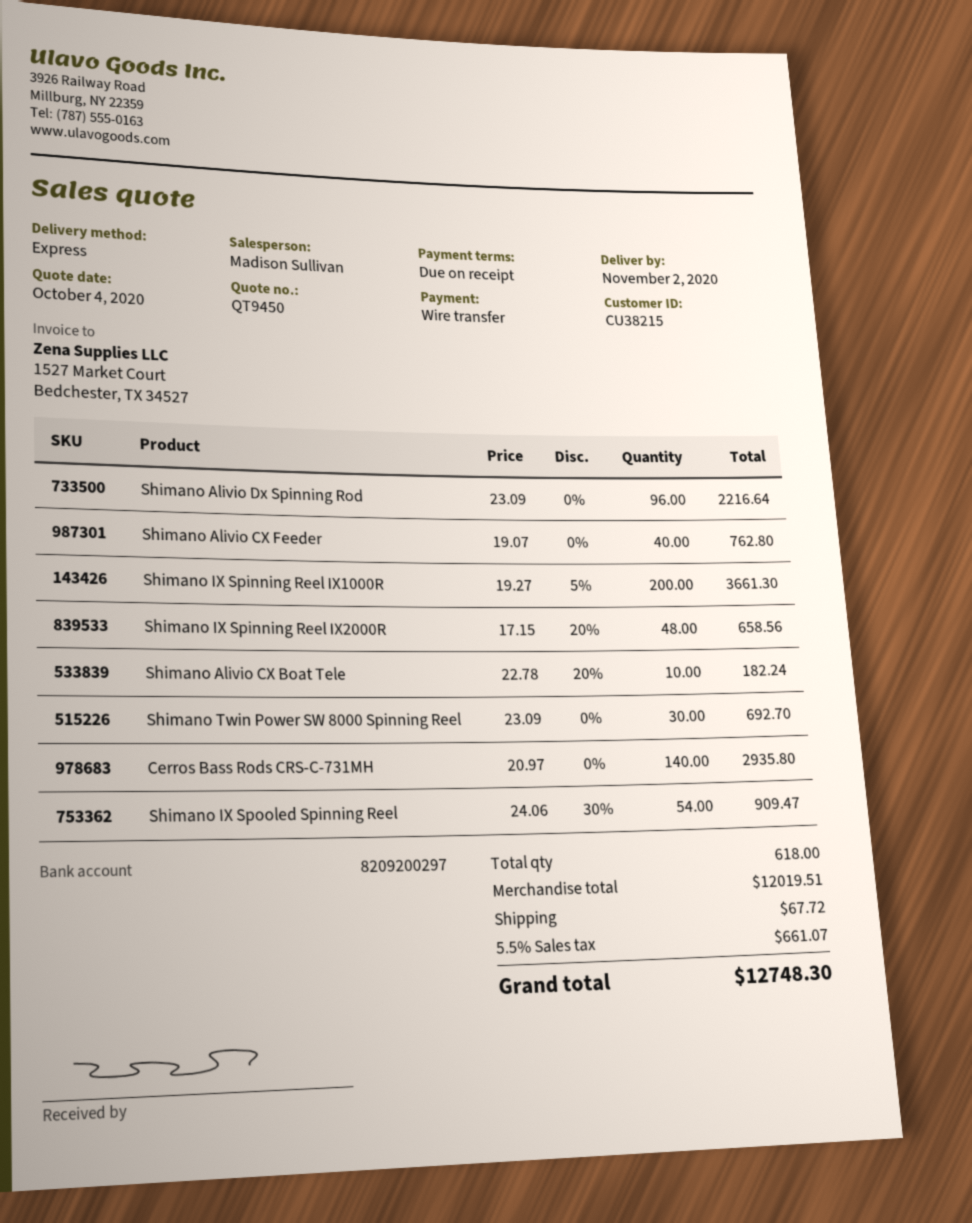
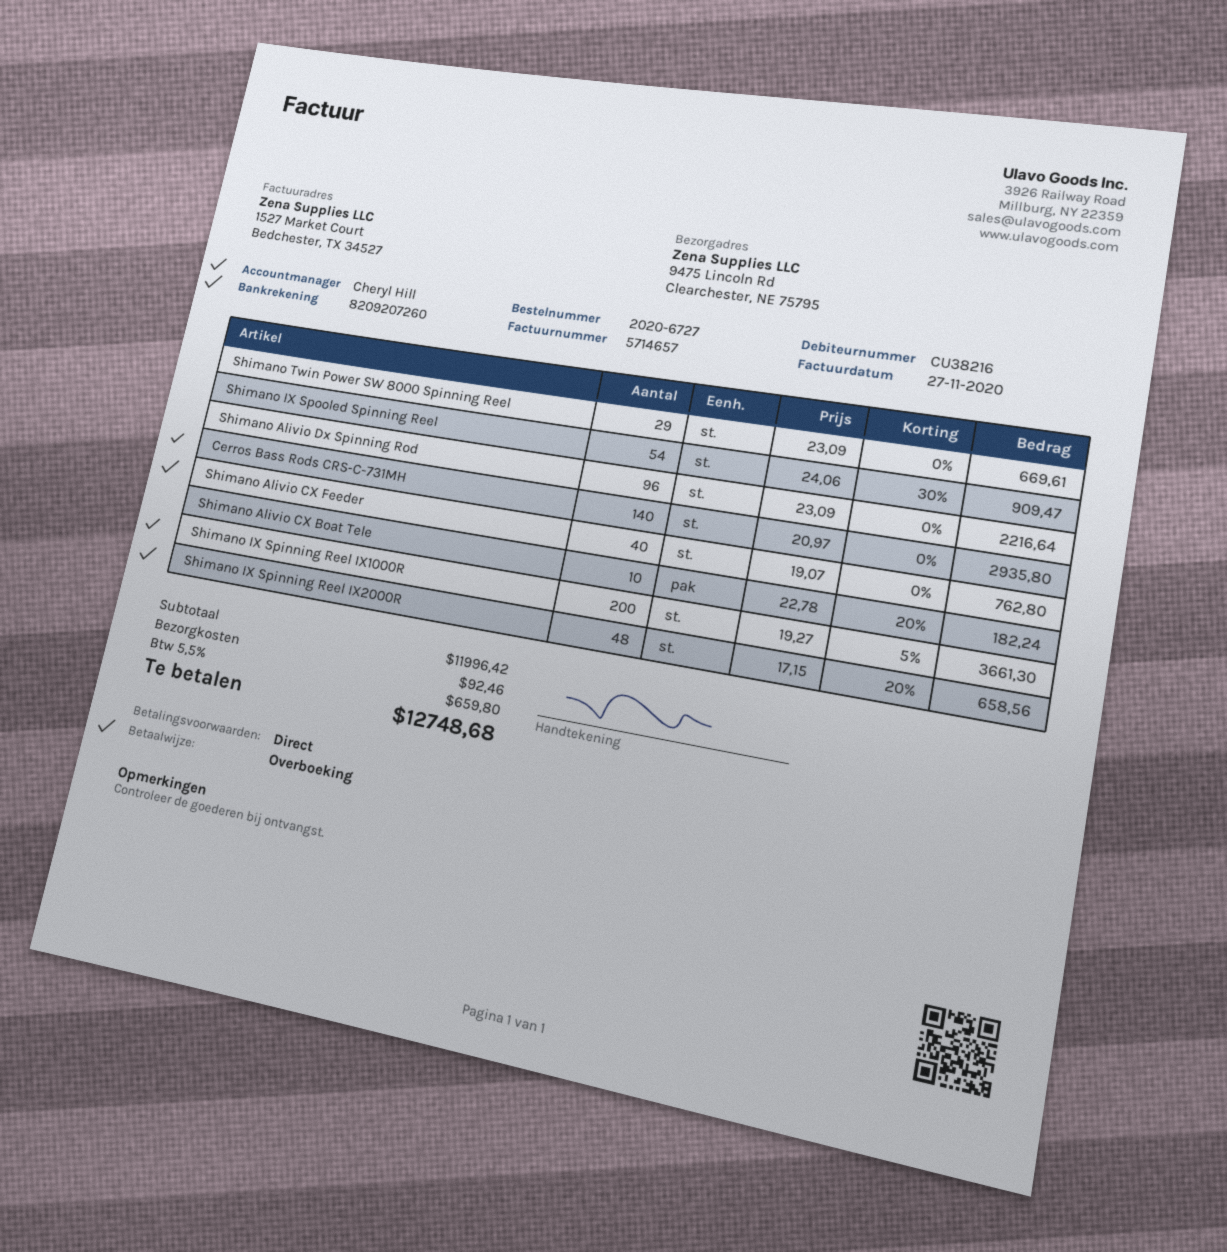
customer number: CU38215 -> CU38216
sales rep: Madison Sullivan -> Cheryl Hill
bank account: 8209200297 -> 8209207260
Shimano Twin Power SW 8000 Spinning Reel: 30 x 23.09 = 692.70 -> 29 x 23.09 = 669.61
subtotal: 12019.51 -> 11996.42
shipping: 67.72 -> 92.46
tax: 5.5% = 661.07 -> 5.5% = 659.80
total: 12748.30 -> 12748.68

